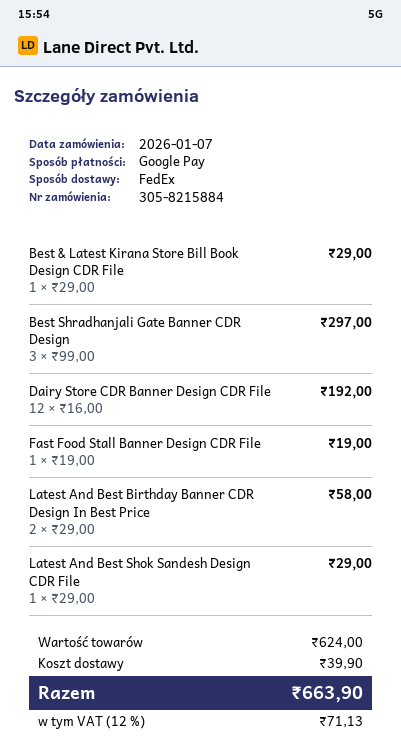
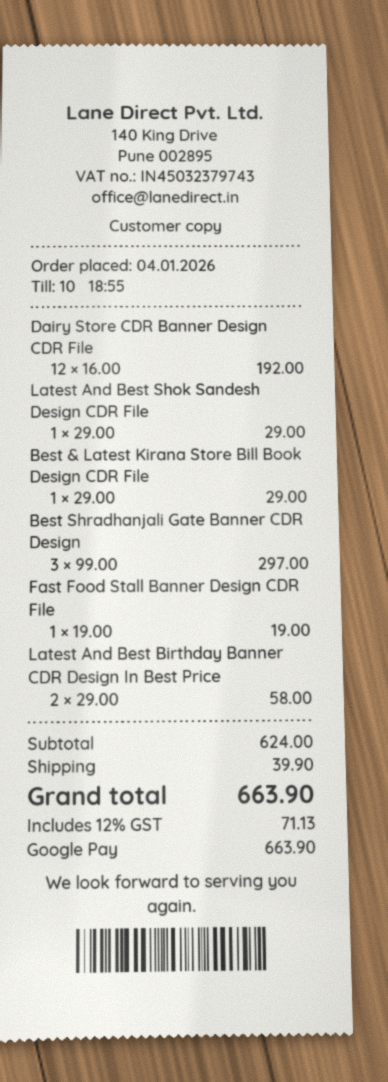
order date: 2026-01-07 -> 2026-01-04

